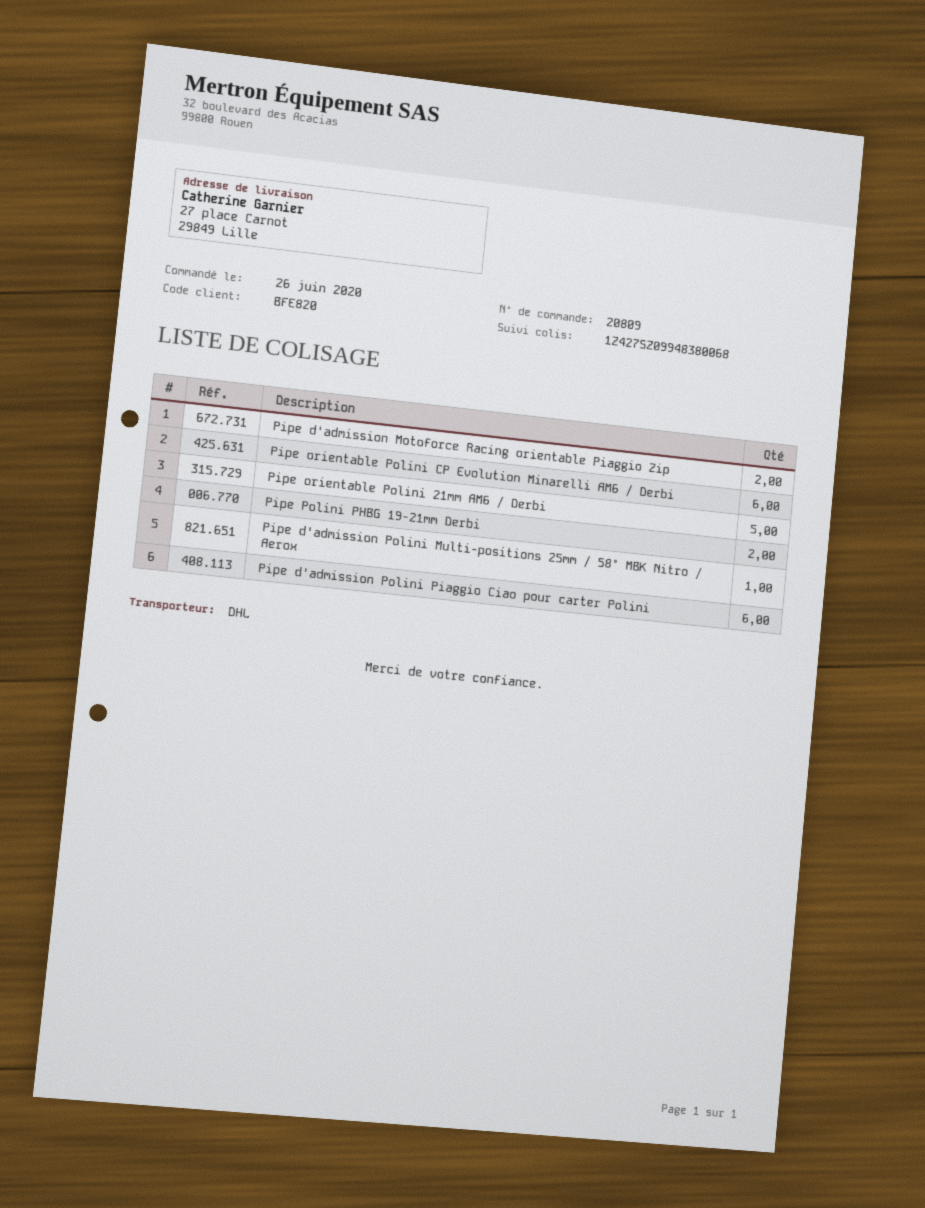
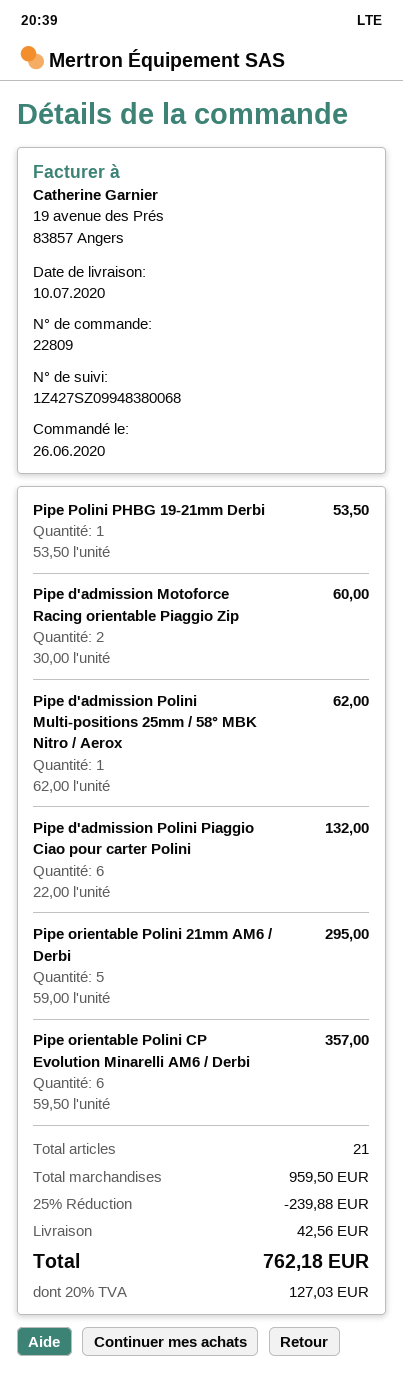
order number: 20809 -> 22809
Pipe Polini PHBG 19-21mm Derbi: 2 -> 1

